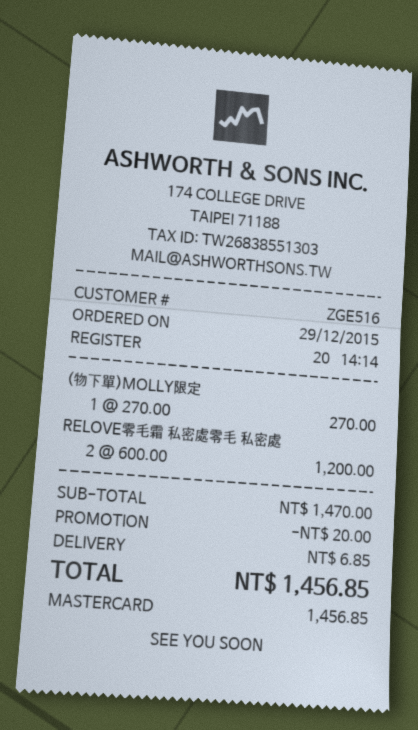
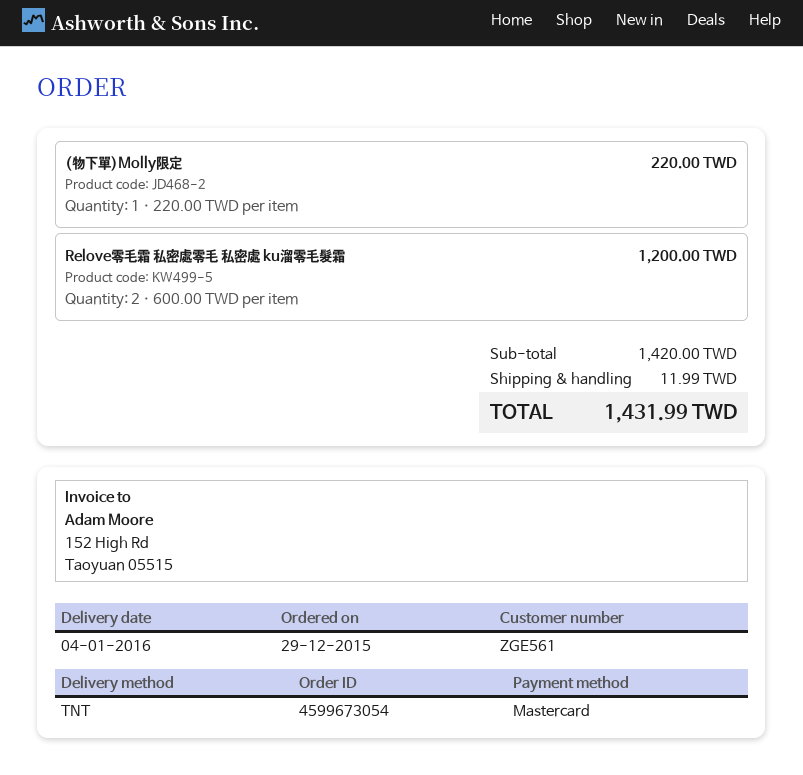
customer number: ZGE516 -> ZGE561
(物下單)MOLLY限定: 1 x 270.00 = 270.00 -> 1 x 220.00 = 220.00
subtotal: 1470.00 -> 1420.00
discount: 20.00 -> none
shipping: 6.85 -> 11.99
total: 1456.85 -> 1431.99

